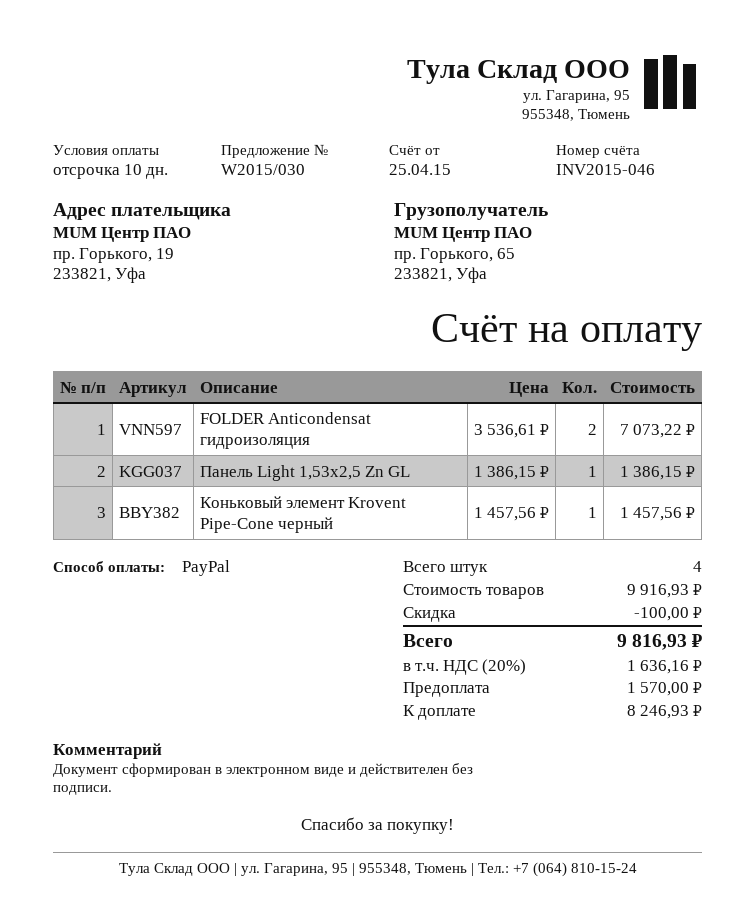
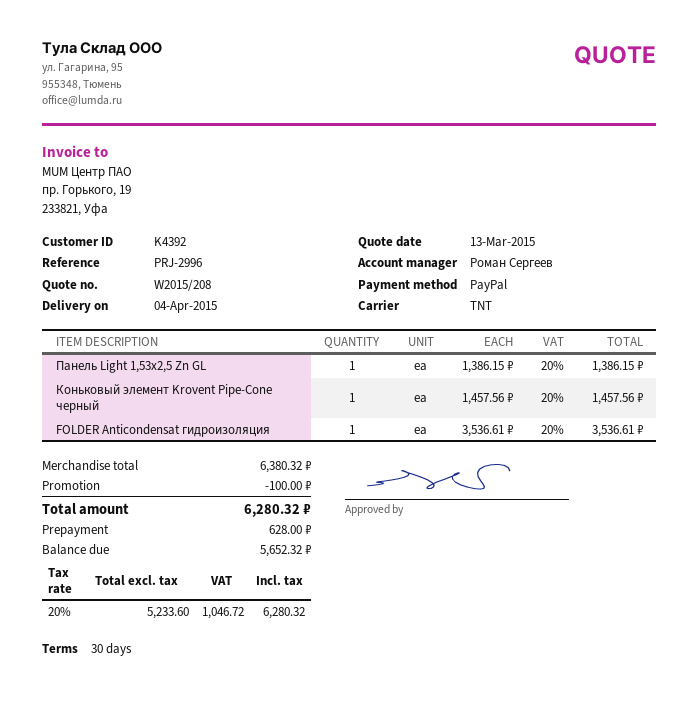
quote number: W2015/030 -> W2015/208
payment terms: 10 days -> 30 days
FOLDER Anticondensat гидроизоляция: 2 x 3536.61 = 7073.22 -> 1 x 3536.61 = 3536.61
subtotal: 9916.93 -> 6380.32
tax: 20% = 1636.16 -> 20% = 1046.72
total: 9816.93 -> 6280.32
deposit: 1570.00 -> 628.00
balance: 8246.93 -> 5652.32

